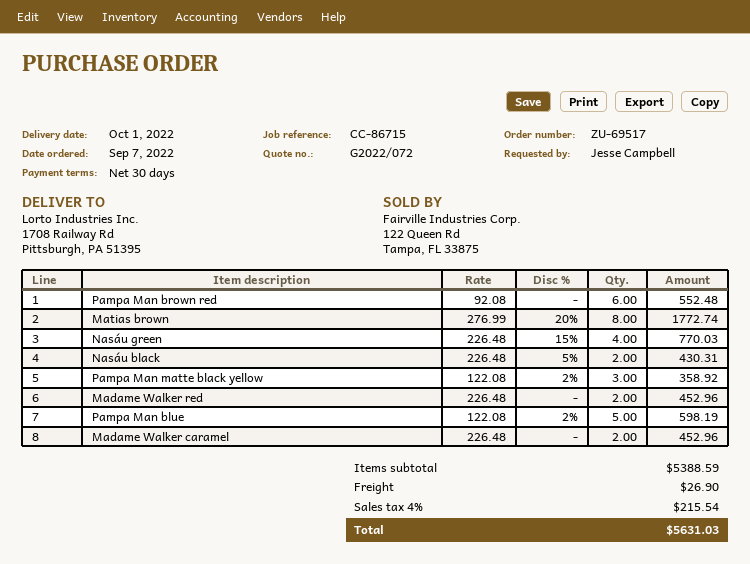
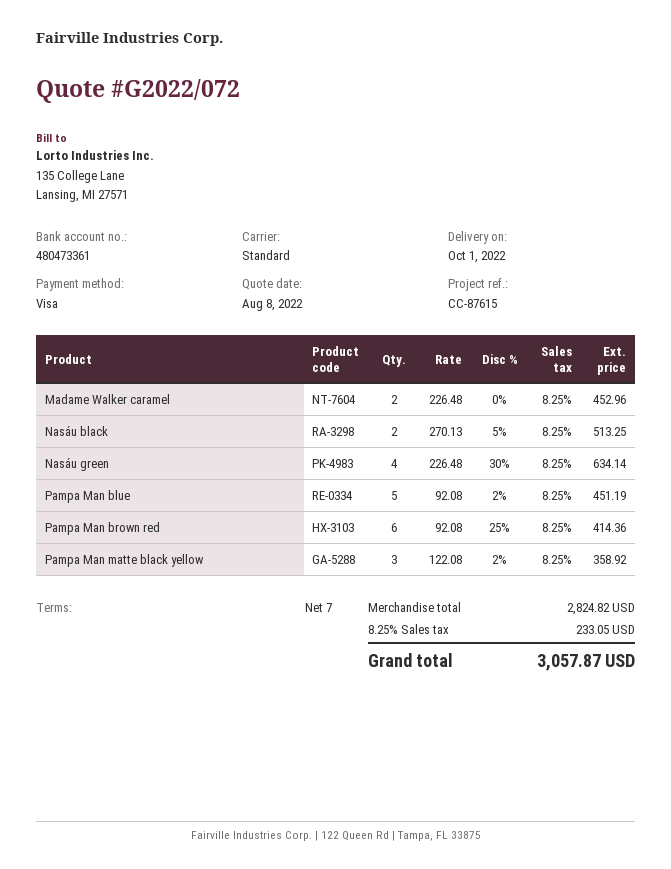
payment terms: 30 days -> 7 days
reference: CC-86715 -> CC-87615
Pampa Man brown red: 6 x 92.08 = 552.48 -> 6 x 92.08 - 25% = 414.36
Matias brown: 8 x 276.99 - 20% = 1772.74 -> none
Nasáu green: 4 x 226.48 - 15% = 770.03 -> 4 x 226.48 - 30% = 634.14
Nasáu black: 2 x 226.48 - 5% = 430.31 -> 2 x 270.13 - 5% = 513.25
Madame Walker red: 2 x 226.48 = 452.96 -> none
Pampa Man blue: 5 x 122.08 - 2% = 598.19 -> 5 x 92.08 - 2% = 451.19
subtotal: 5388.59 -> 2824.82
shipping: 26.90 -> none
tax: 4% = 215.54 -> 8.25% = 233.05
total: 5631.03 -> 3057.87

